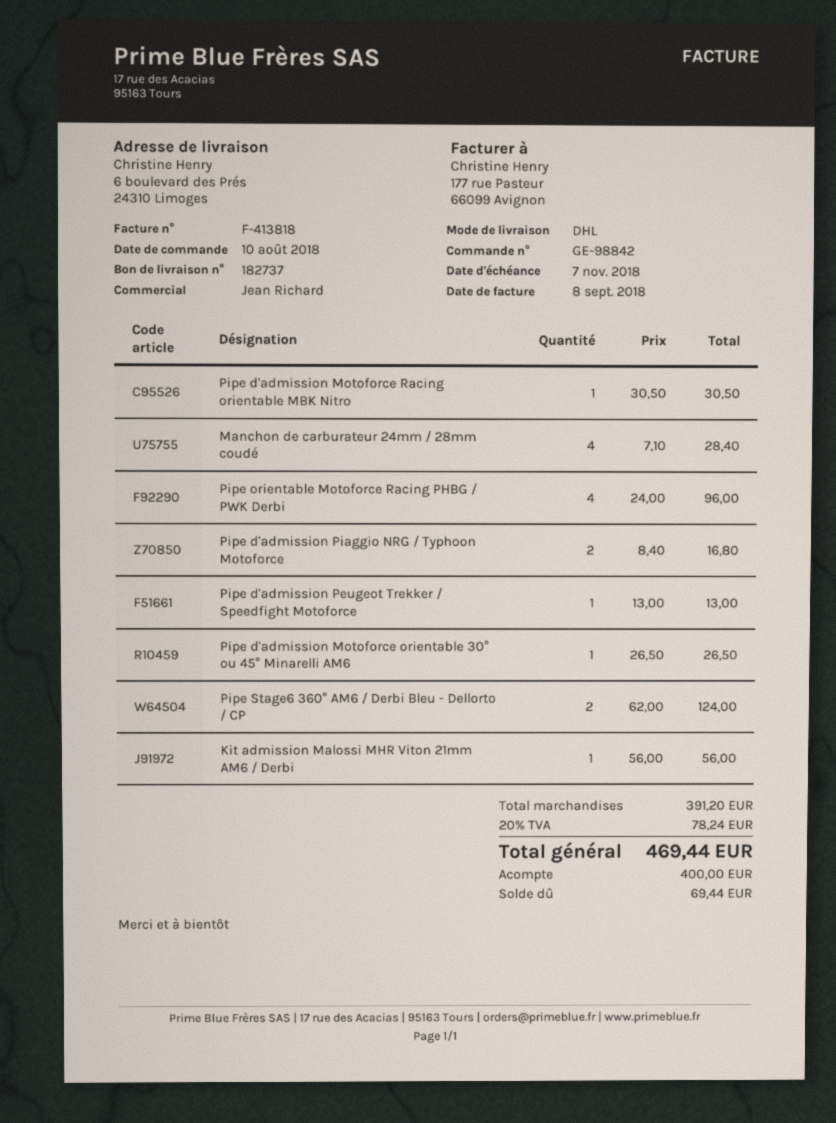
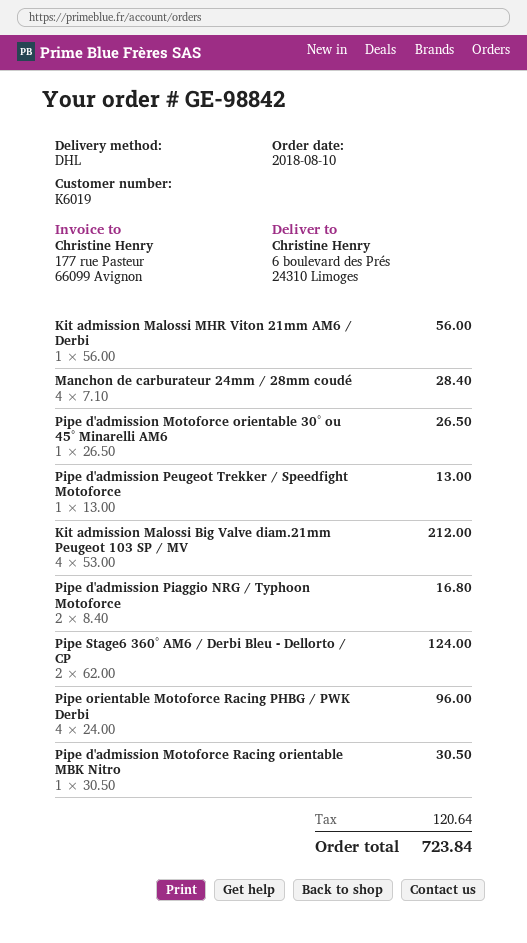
Kit admission Malossi Big Valve diam.21mm Peugeot 103 SP / MV: none -> 4 x 53.00 = 212.00
tax: 78.24 -> 120.64
total: 469.44 -> 723.84

